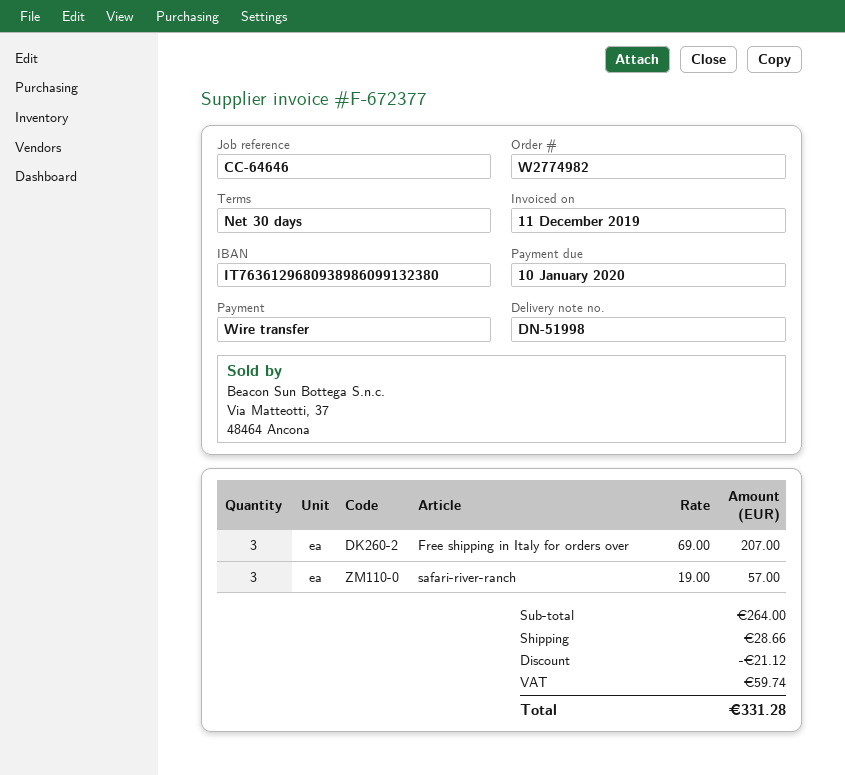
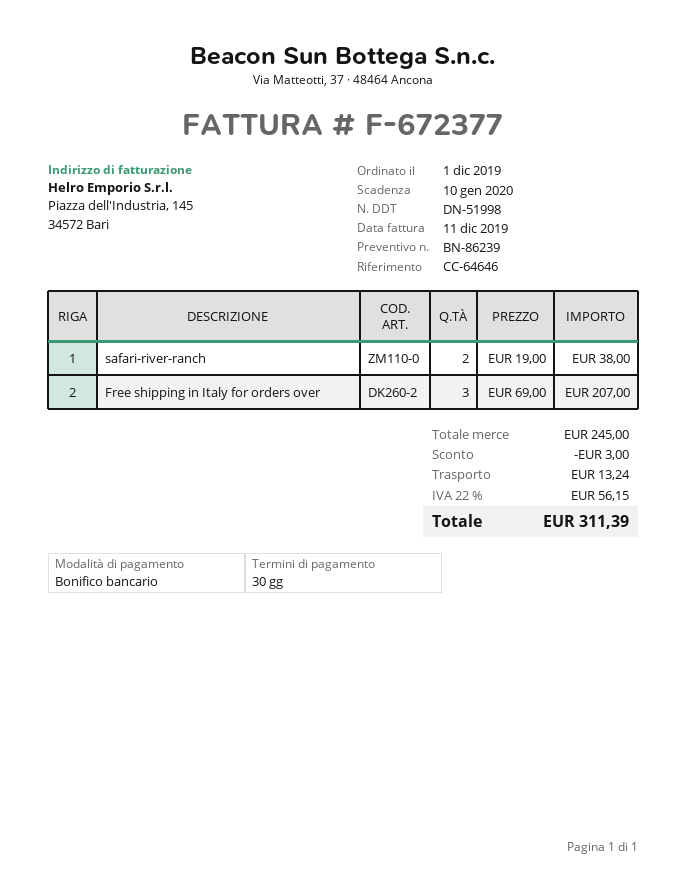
safari-river-ranch: 3 x 19.00 = 57.00 -> 2 x 19.00 = 38.00
subtotal: 264.00 -> 245.00
discount: 21.12 -> 3.00
shipping: 28.66 -> 13.24
tax: 59.74 -> 56.15
total: 331.28 -> 311.39

